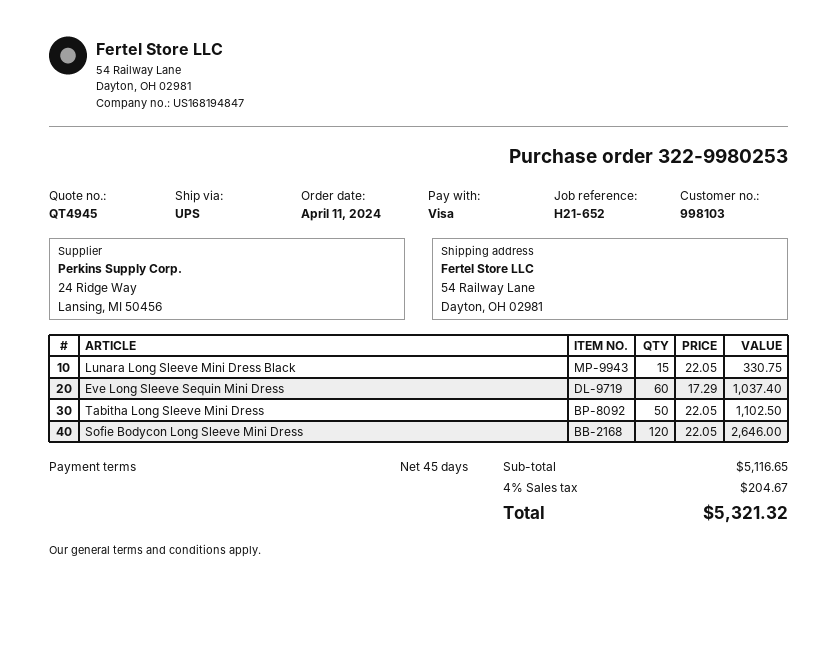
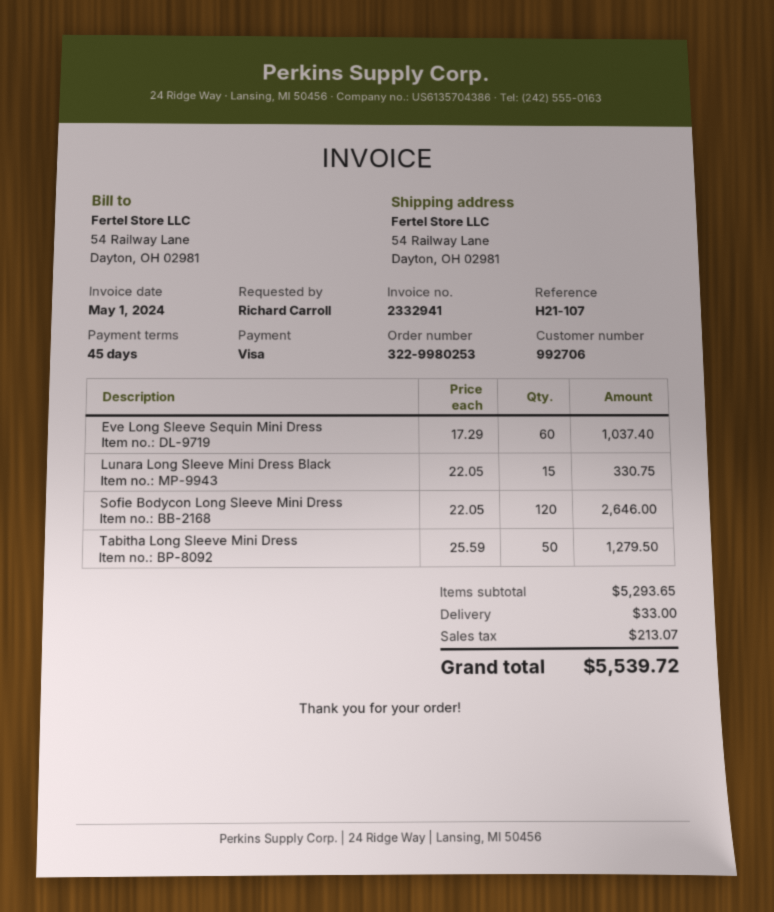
customer number: 998103 -> 992706
reference: H21-652 -> H21-107
Tabitha Long Sleeve Mini Dress: 50 x 22.05 = 1102.50 -> 50 x 25.59 = 1279.50
subtotal: 5116.65 -> 5293.65
shipping: none -> 33.00
tax: 204.67 -> 213.07
total: 5321.32 -> 5539.72

